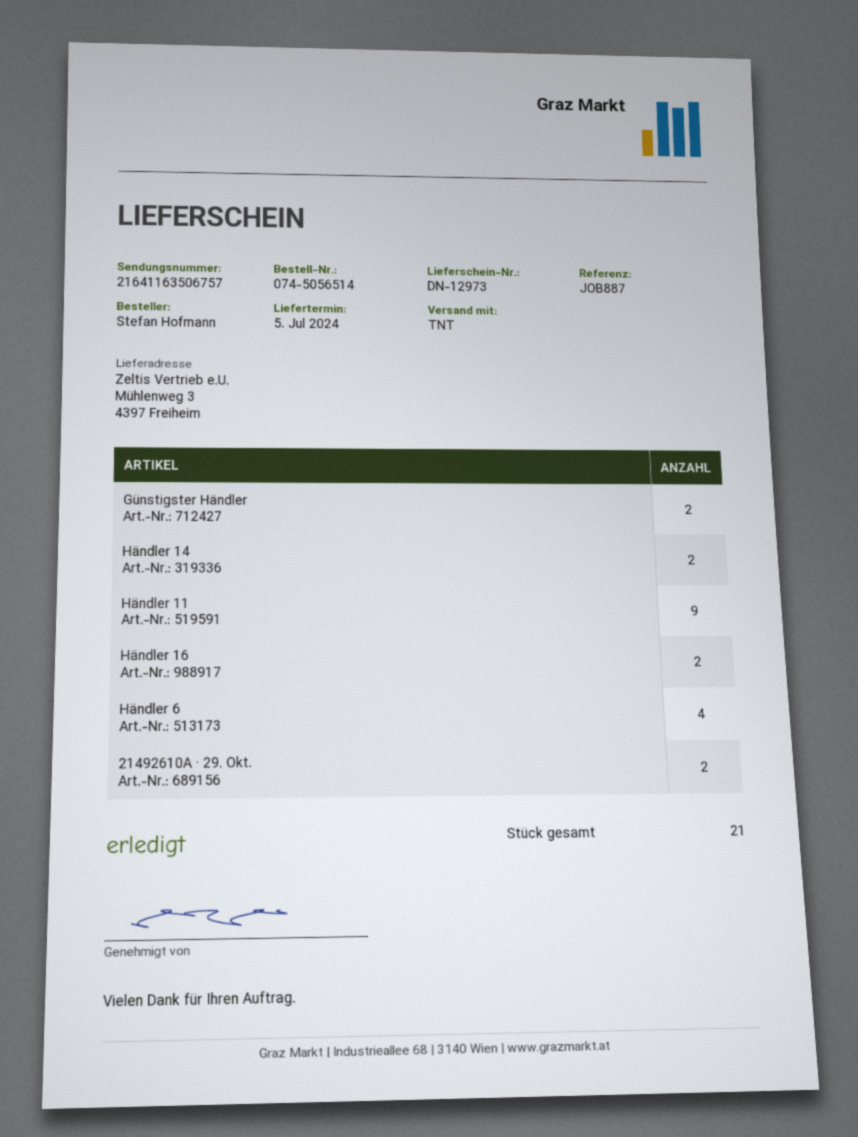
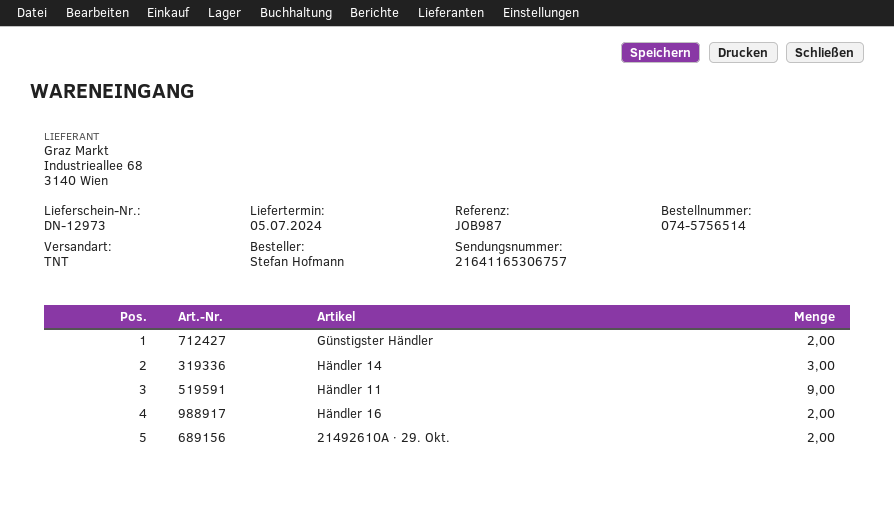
order number: 074-5056514 -> 074-5756514
reference: JOB887 -> JOB987
tracking number: 21641163506757 -> 21641165306757
Händler 14: 2 -> 3
Händler 6: 4 -> none

